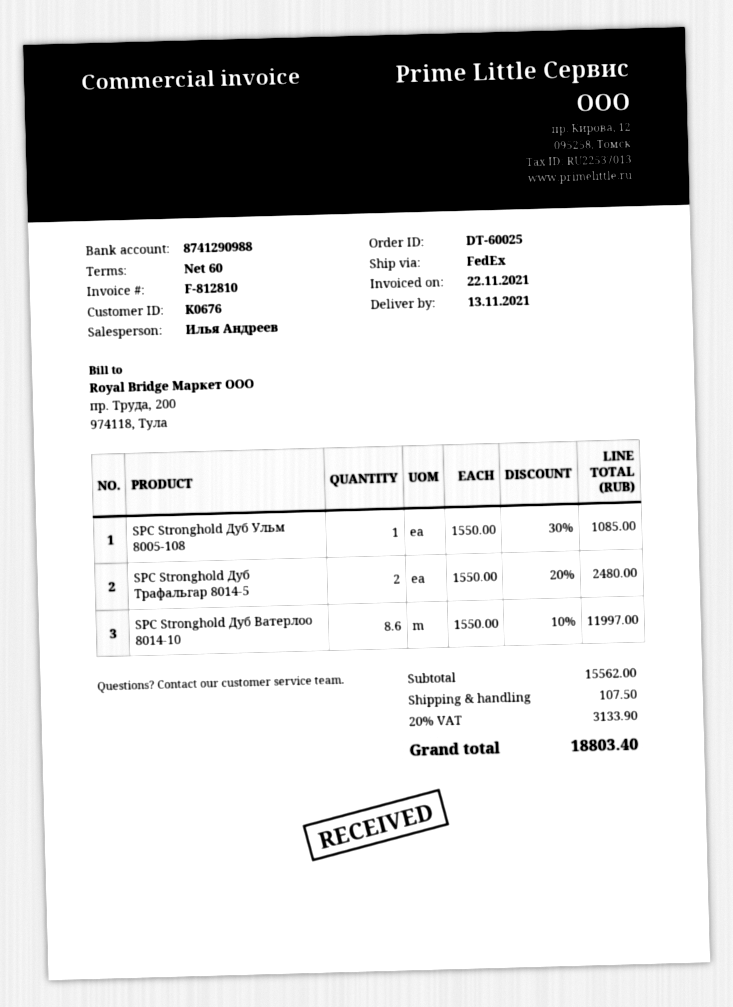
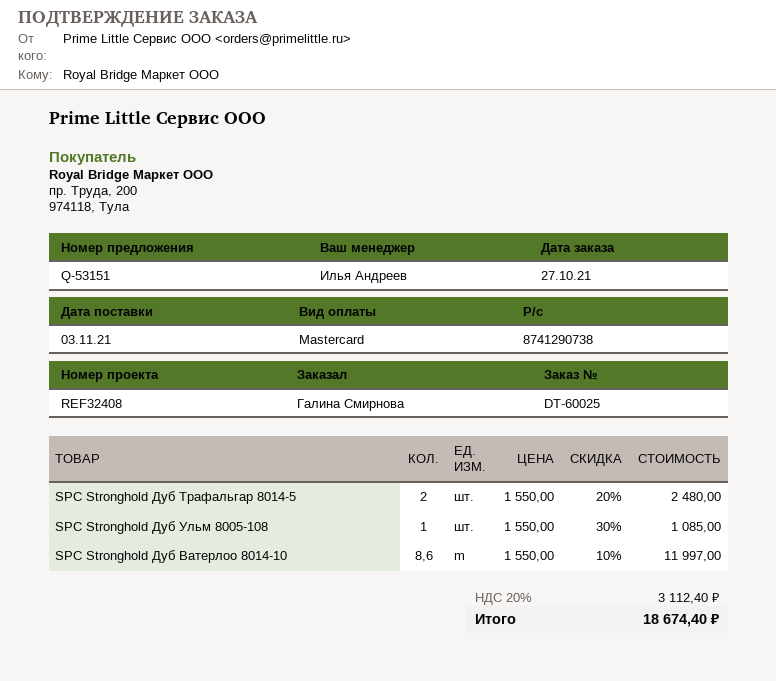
delivery date: 2021-11-13 -> 2021-11-03
bank account: 8741290988 -> 8741290738
shipping: 107.50 -> none
tax: 20% = 3133.90 -> 20% = 3112.40
total: 18803.40 -> 18674.40

